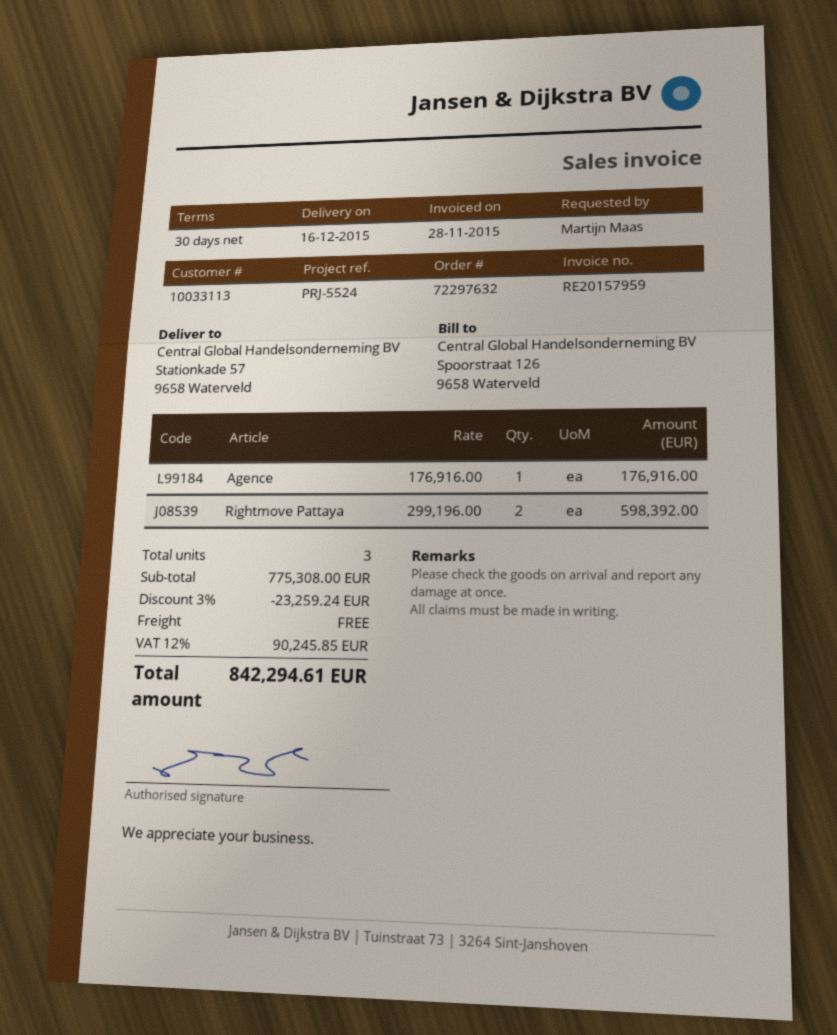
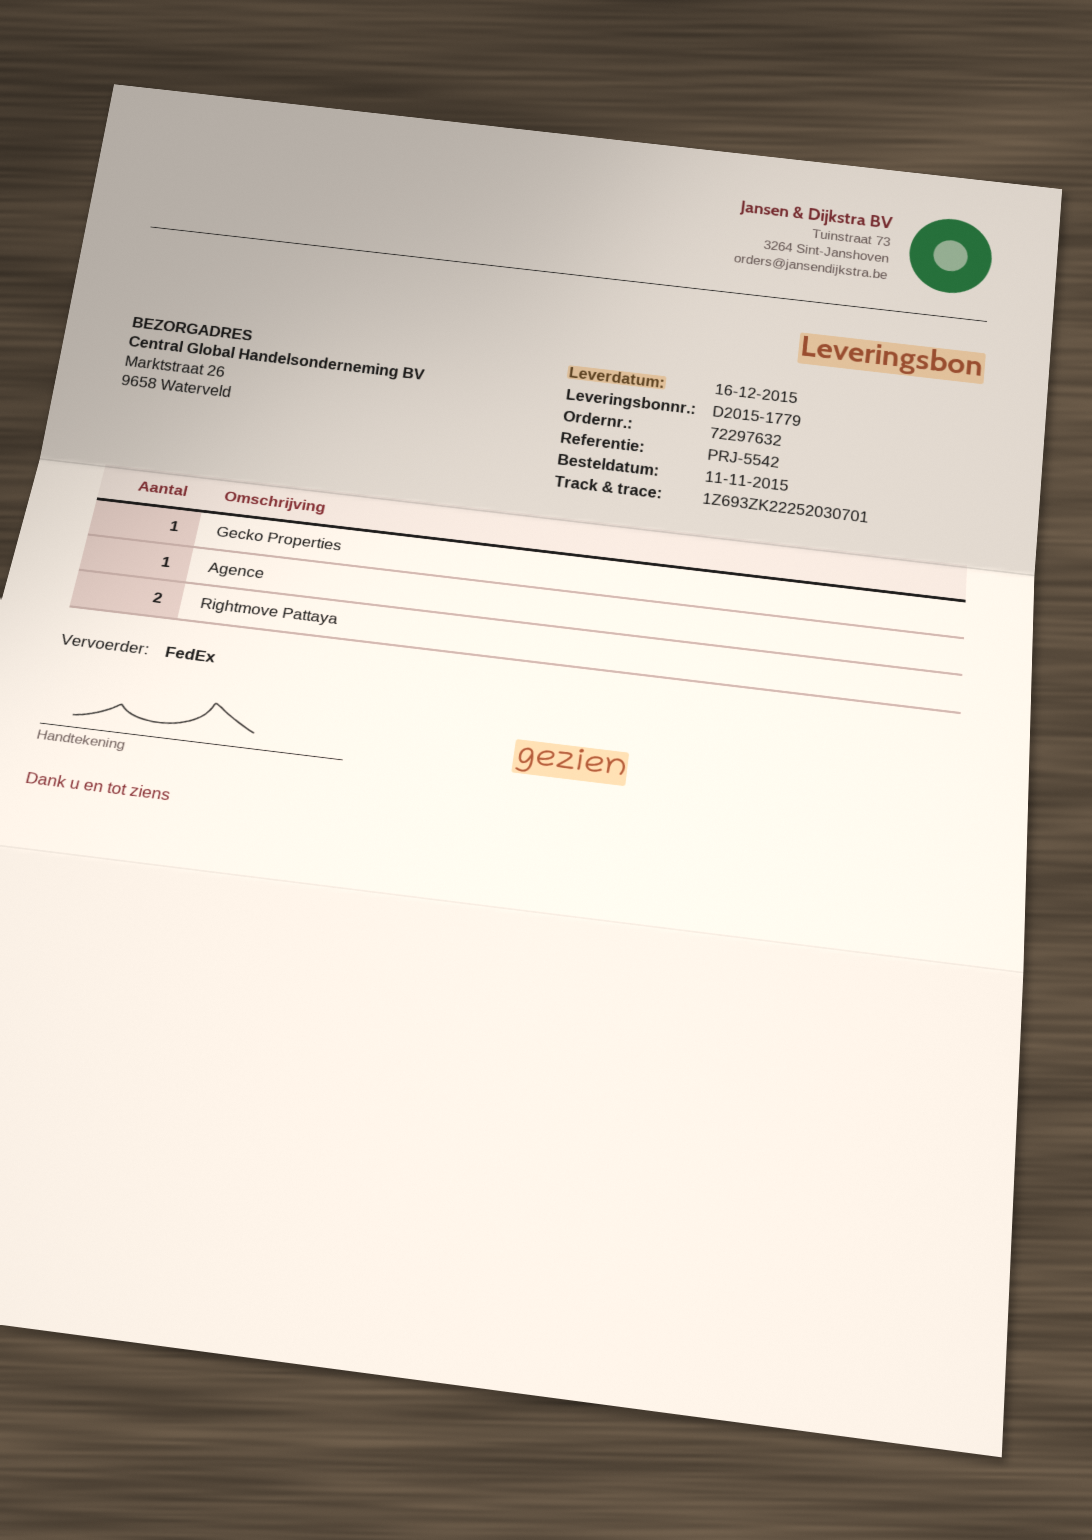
reference: PRJ-5524 -> PRJ-5542
ship to: Stationkade 57, 9658 Waterveld -> Marktstraat 26, 9658 Waterveld
Gecko Properties: none -> 1

